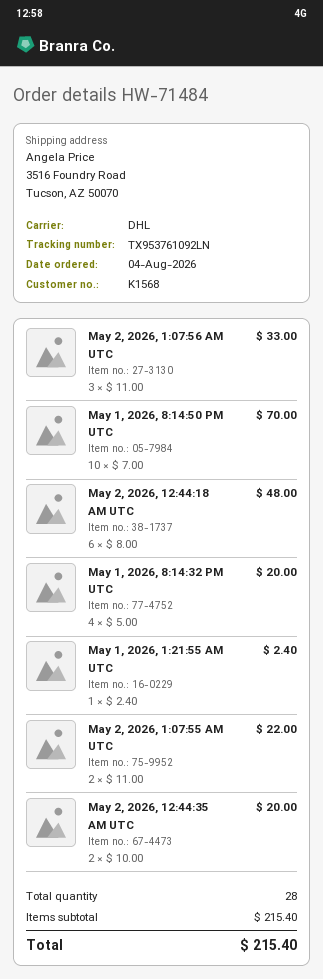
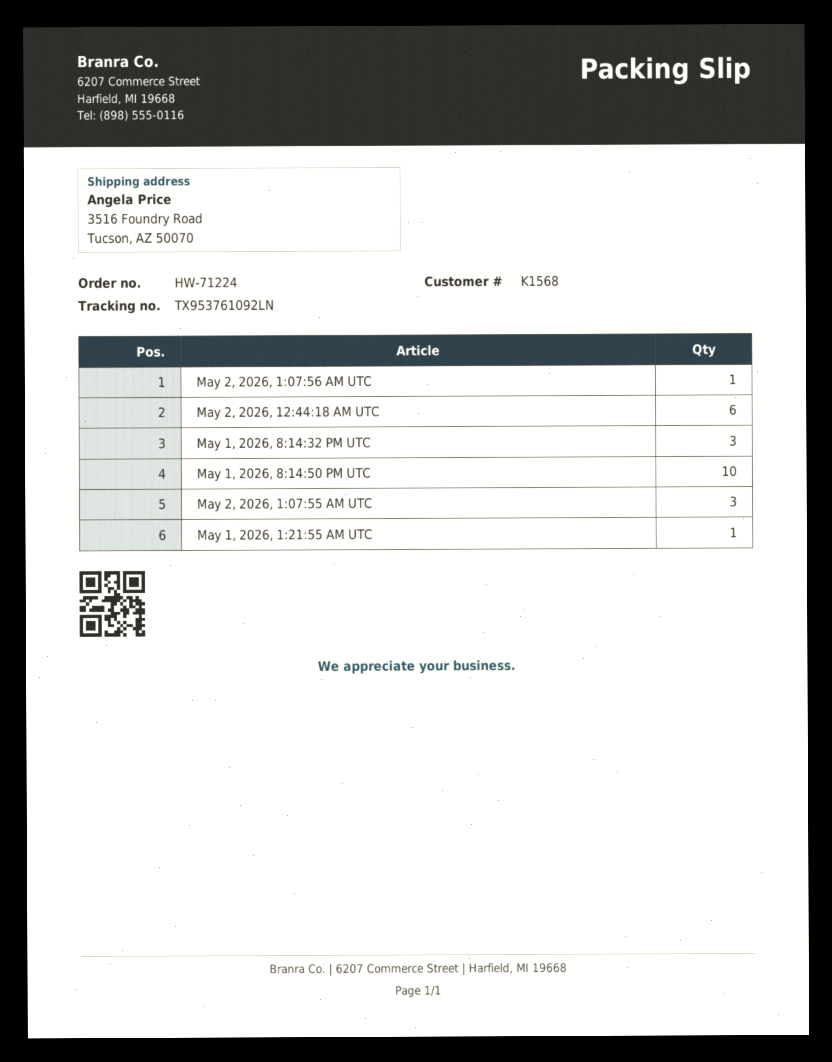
order number: HW-71484 -> HW-71224
May 2, 2026, 1:07:56 AM UTC: 3 -> 1
May 1, 2026, 8:14:32 PM UTC: 4 -> 3
May 2, 2026, 1:07:55 AM UTC: 2 -> 3
May 2, 2026, 12:44:35 AM UTC: 2 -> none

